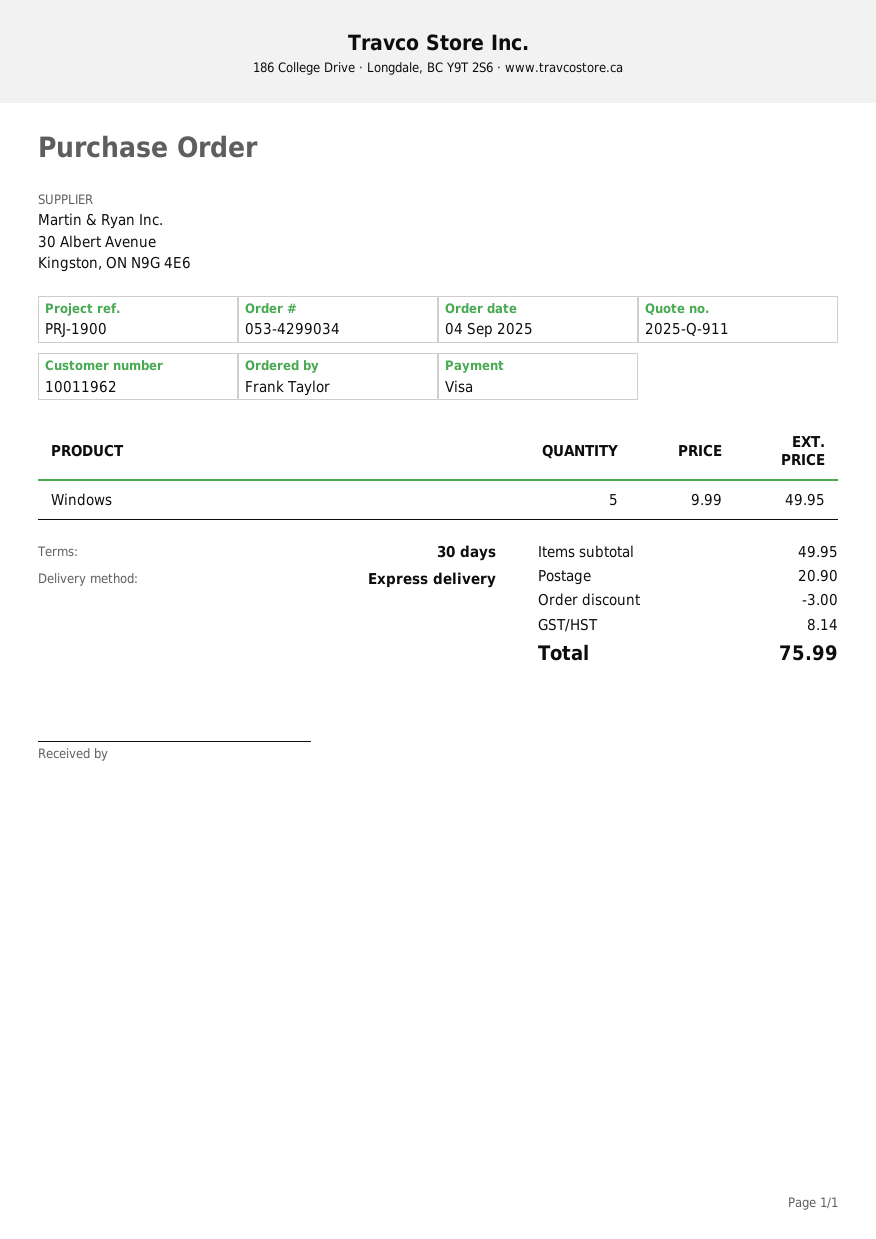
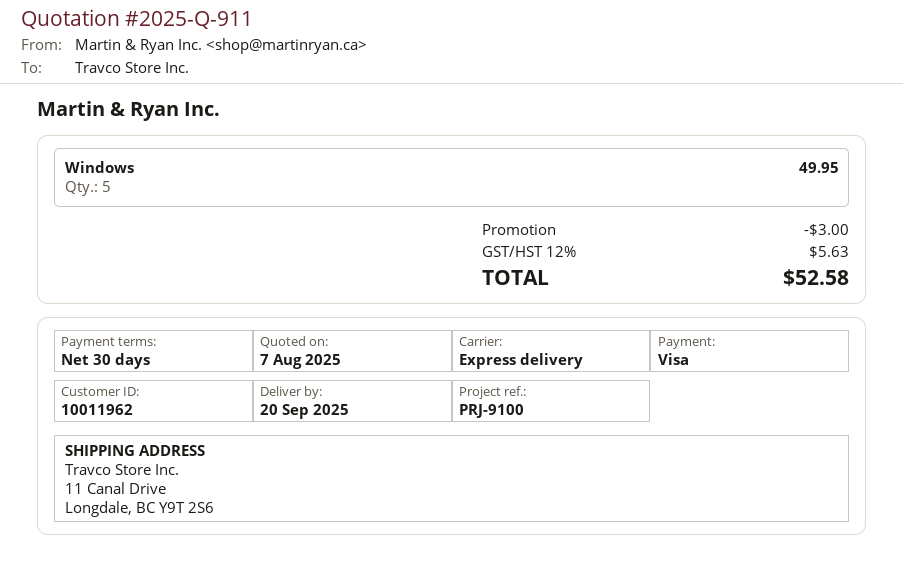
reference: PRJ-1900 -> PRJ-9100
shipping: 20.90 -> none
tax: 8.14 -> 5.63
total: 75.99 -> 52.58

